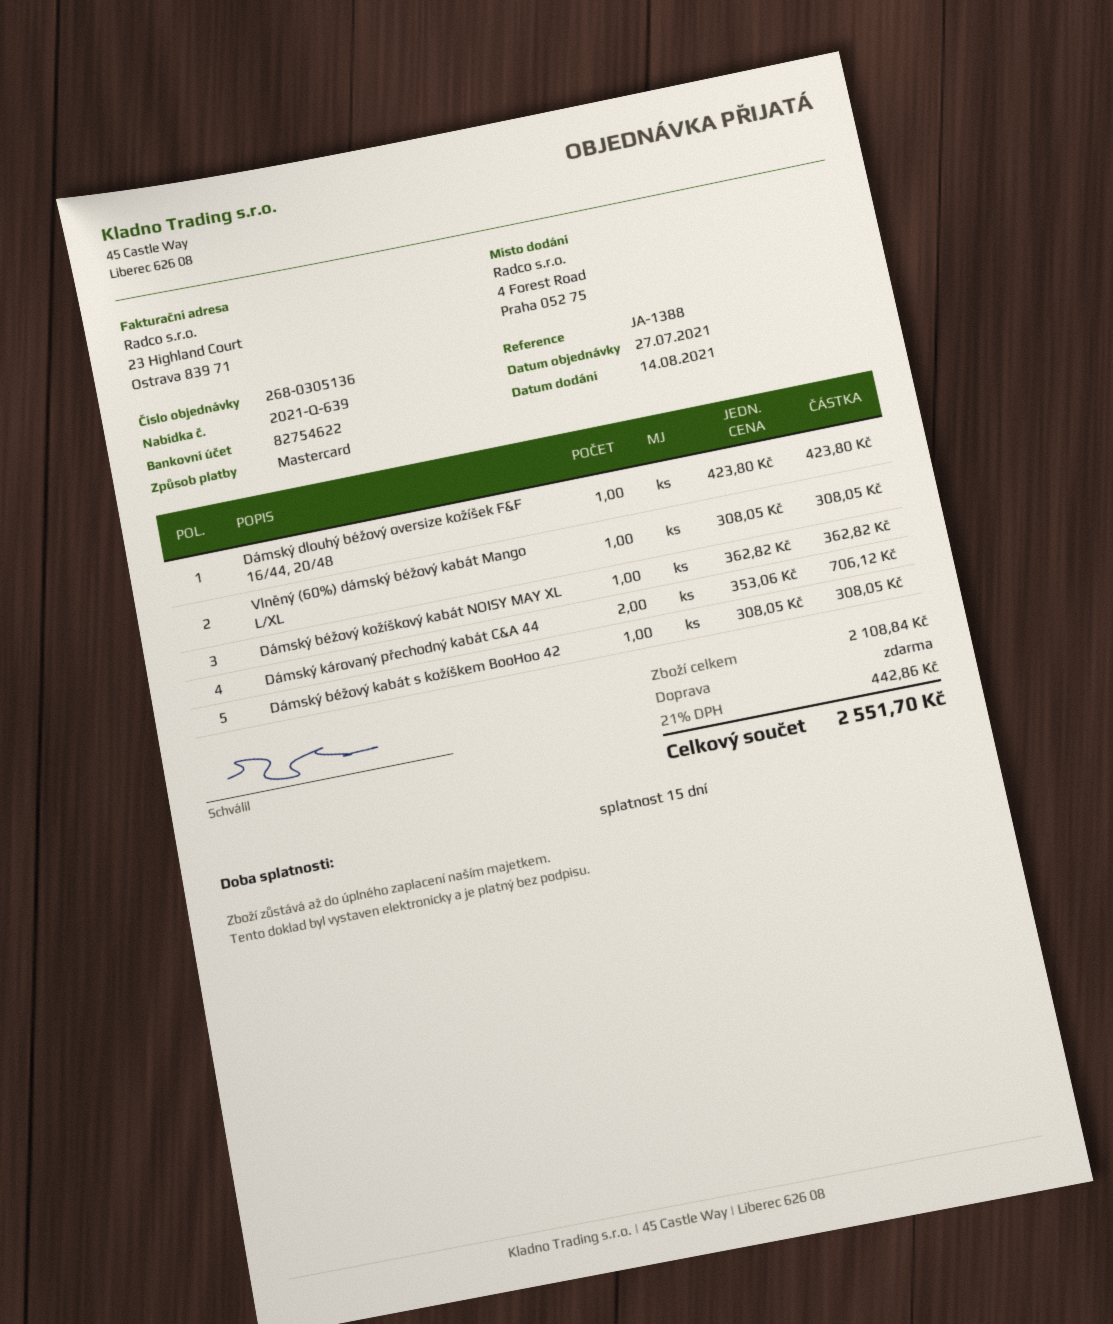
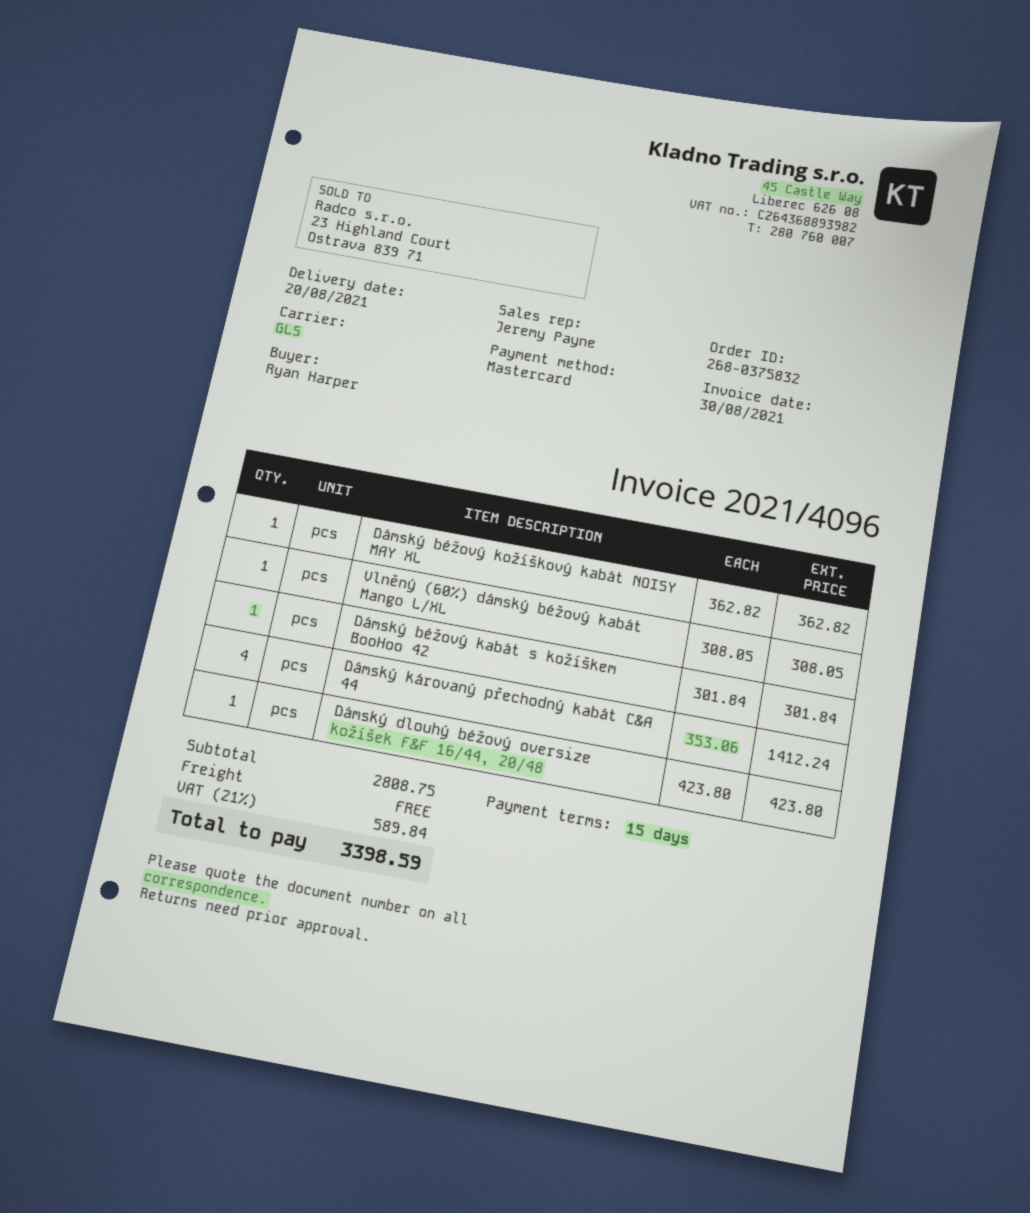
order number: 268-0305136 -> 268-0375832
delivery date: 2021-08-14 -> 2021-08-20
Dámský károvaný přechodný kabát C&A 44: 2 x 353.06 = 706.12 -> 4 x 353.06 = 1412.24
Dámský béžový kabát s kožíškem BooHoo 42: 1 x 308.05 = 308.05 -> 1 x 301.84 = 301.84
subtotal: 2108.84 -> 2808.75
tax: 21% = 442.86 -> 21% = 589.84
total: 2551.70 -> 3398.59

